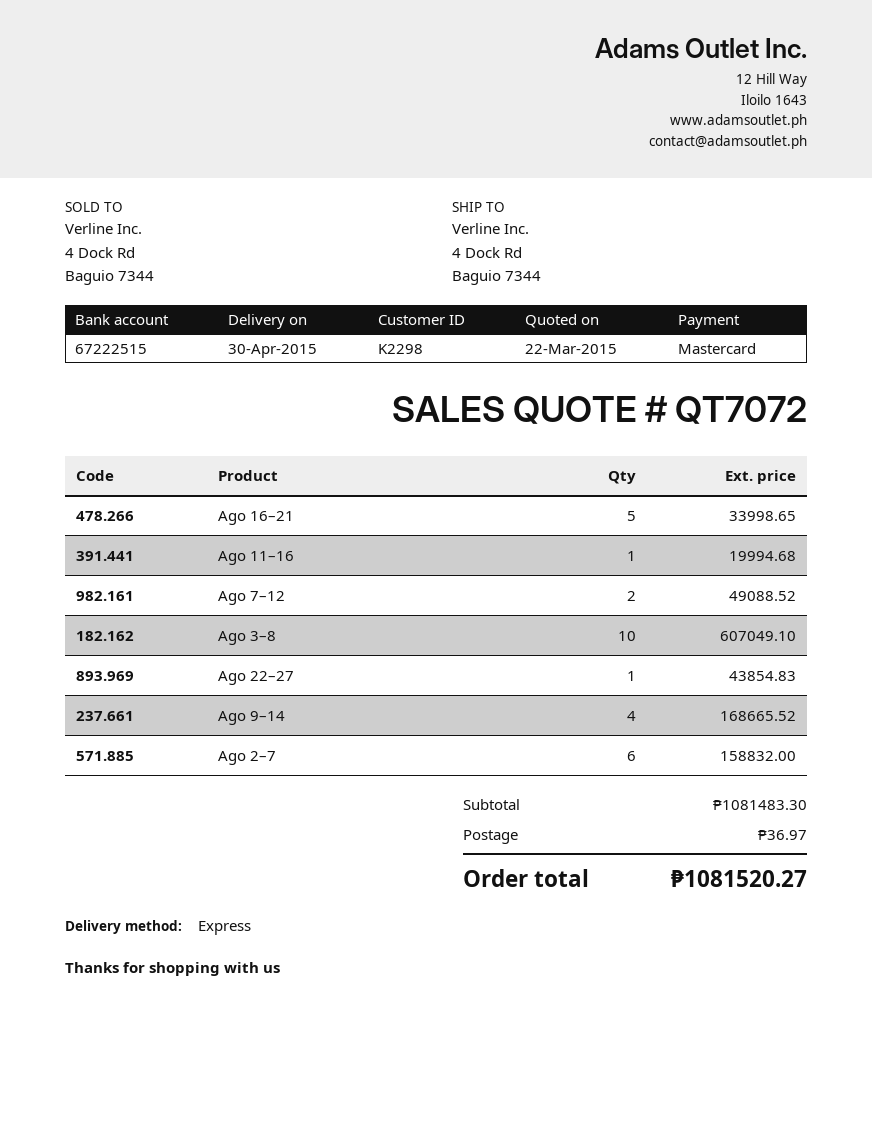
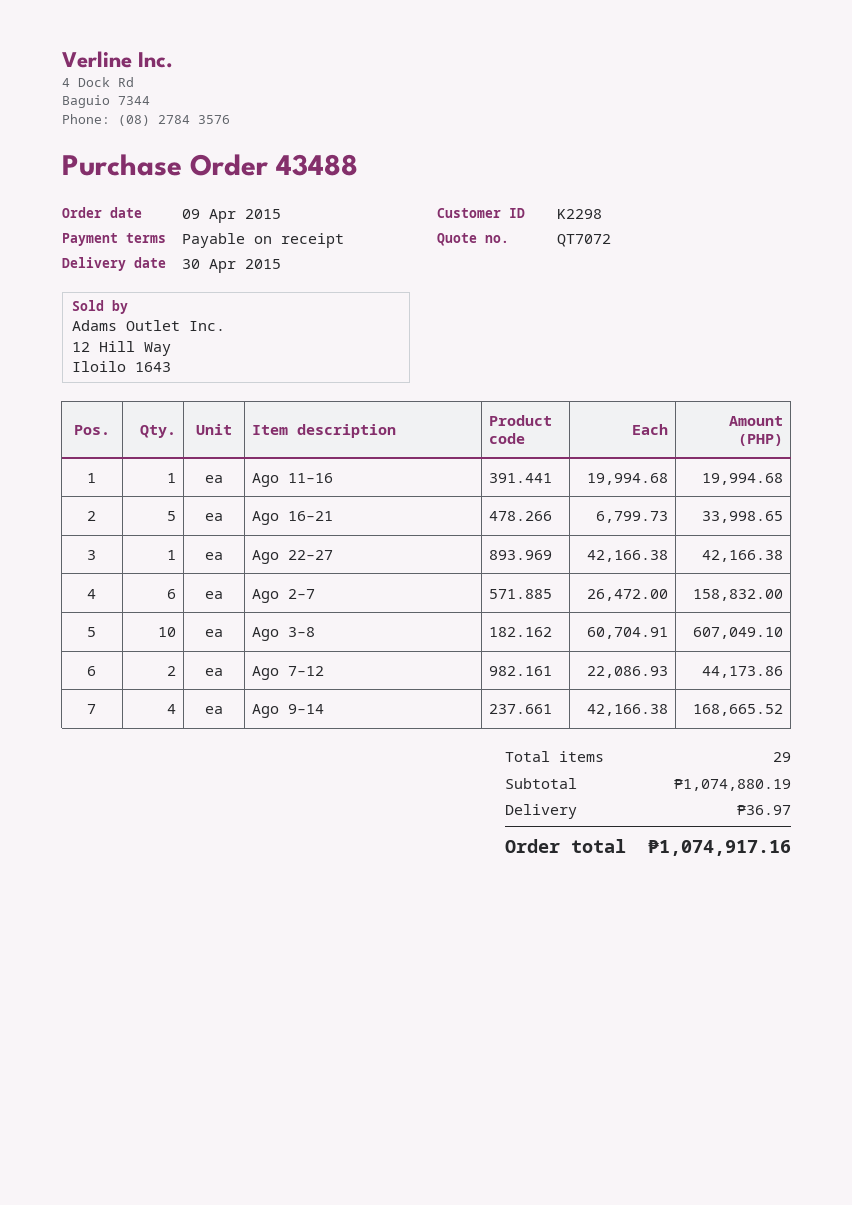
Ago 7–12: 2 for 49088.52 -> 2 for 44173.86
Ago 22–27: 1 for 43854.83 -> 1 for 42166.38
subtotal: 1081483.30 -> 1074880.19
total: 1081520.27 -> 1074917.16

